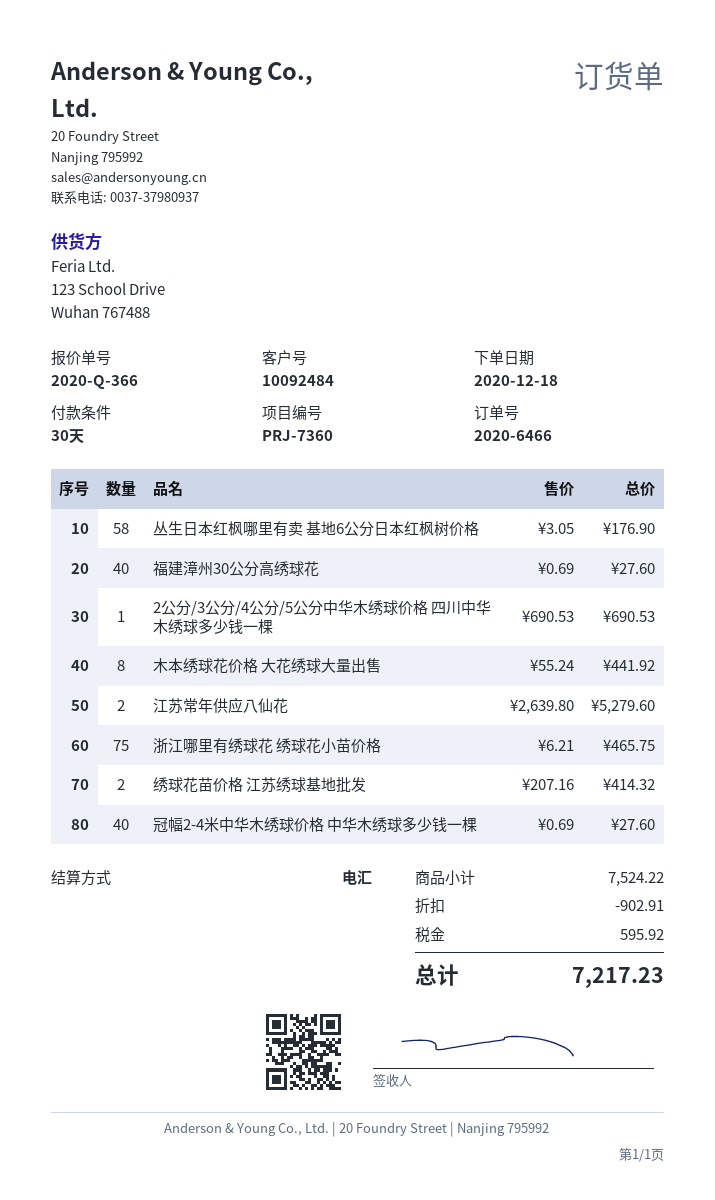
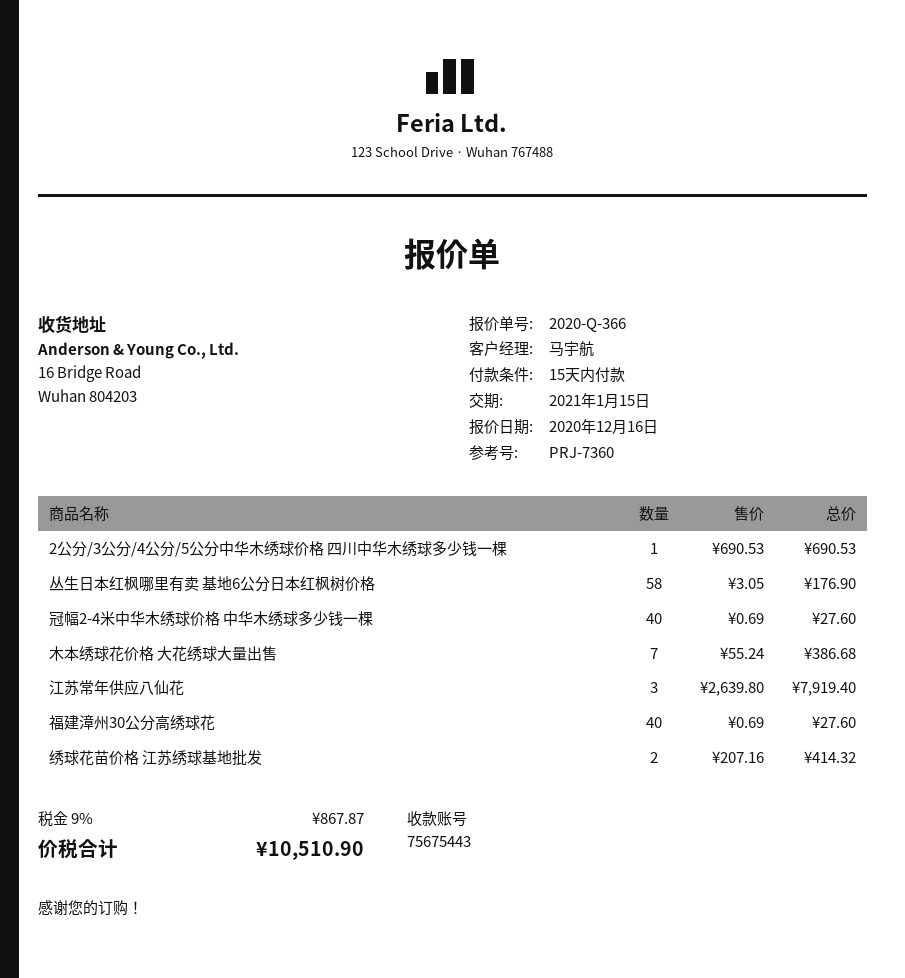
payment terms: 30 days -> 15 days
木本绣球花价格 大花绣球大量出售: 8 x 55.24 = 441.92 -> 7 x 55.24 = 386.68
江苏常年供应八仙花: 2 x 2639.80 = 5279.60 -> 3 x 2639.80 = 7919.40
浙江哪里有绣球花 绣球花小苗价格: 75 x 6.21 = 465.75 -> none
discount: 902.91 -> none
tax: 595.92 -> 867.87
total: 7217.23 -> 10510.90

